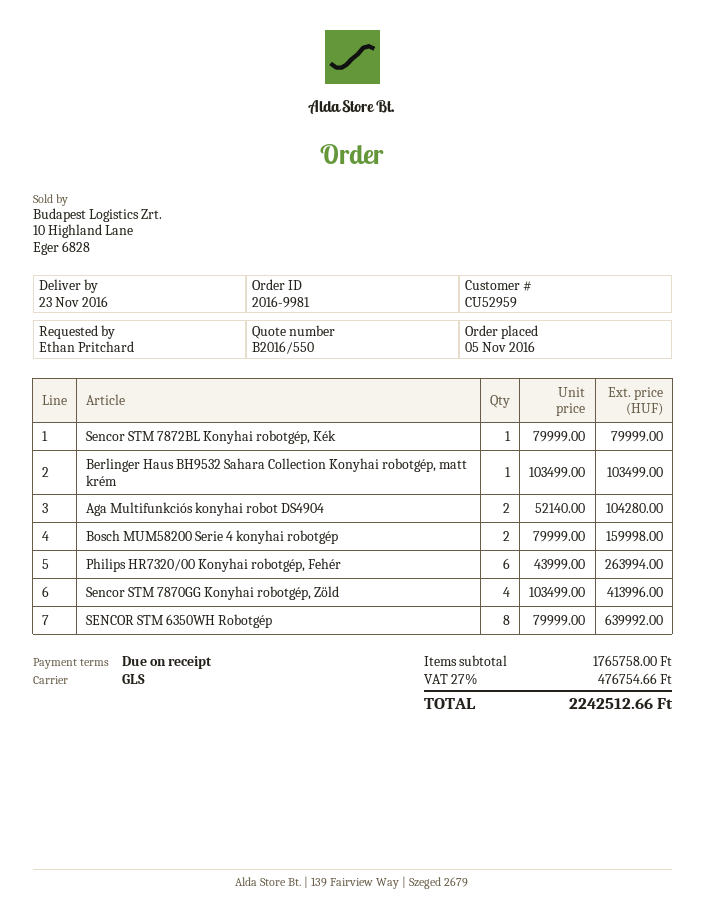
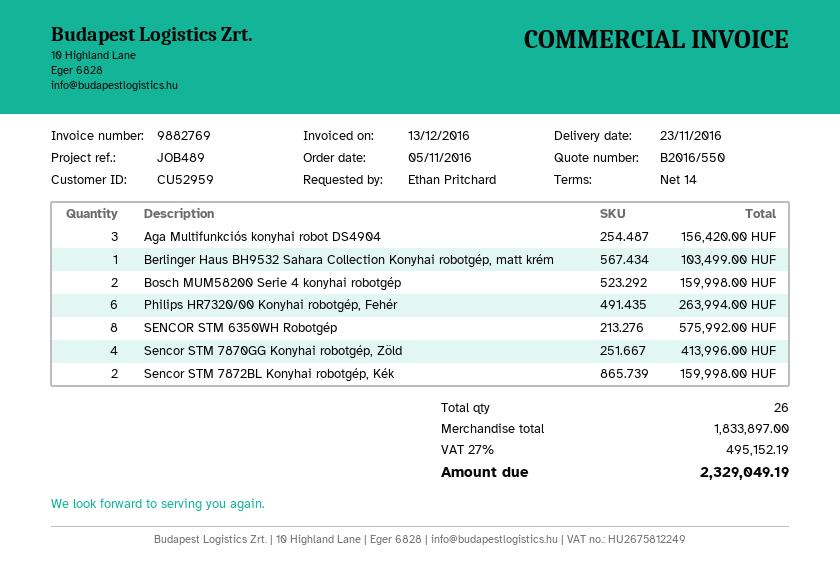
payment terms: on receipt -> 14 days
Sencor STM 7872BL Konyhai robotgép, Kék: 1 for 79999.00 -> 2 for 159998.00
Aga Multifunkciós konyhai robot DS4904: 2 for 104280.00 -> 3 for 156420.00
SENCOR STM 6350WH Robotgép: 8 for 639992.00 -> 8 for 575992.00
subtotal: 1765758.00 -> 1833897.00
tax: 27% = 476754.66 -> 27% = 495152.19
total: 2242512.66 -> 2329049.19

